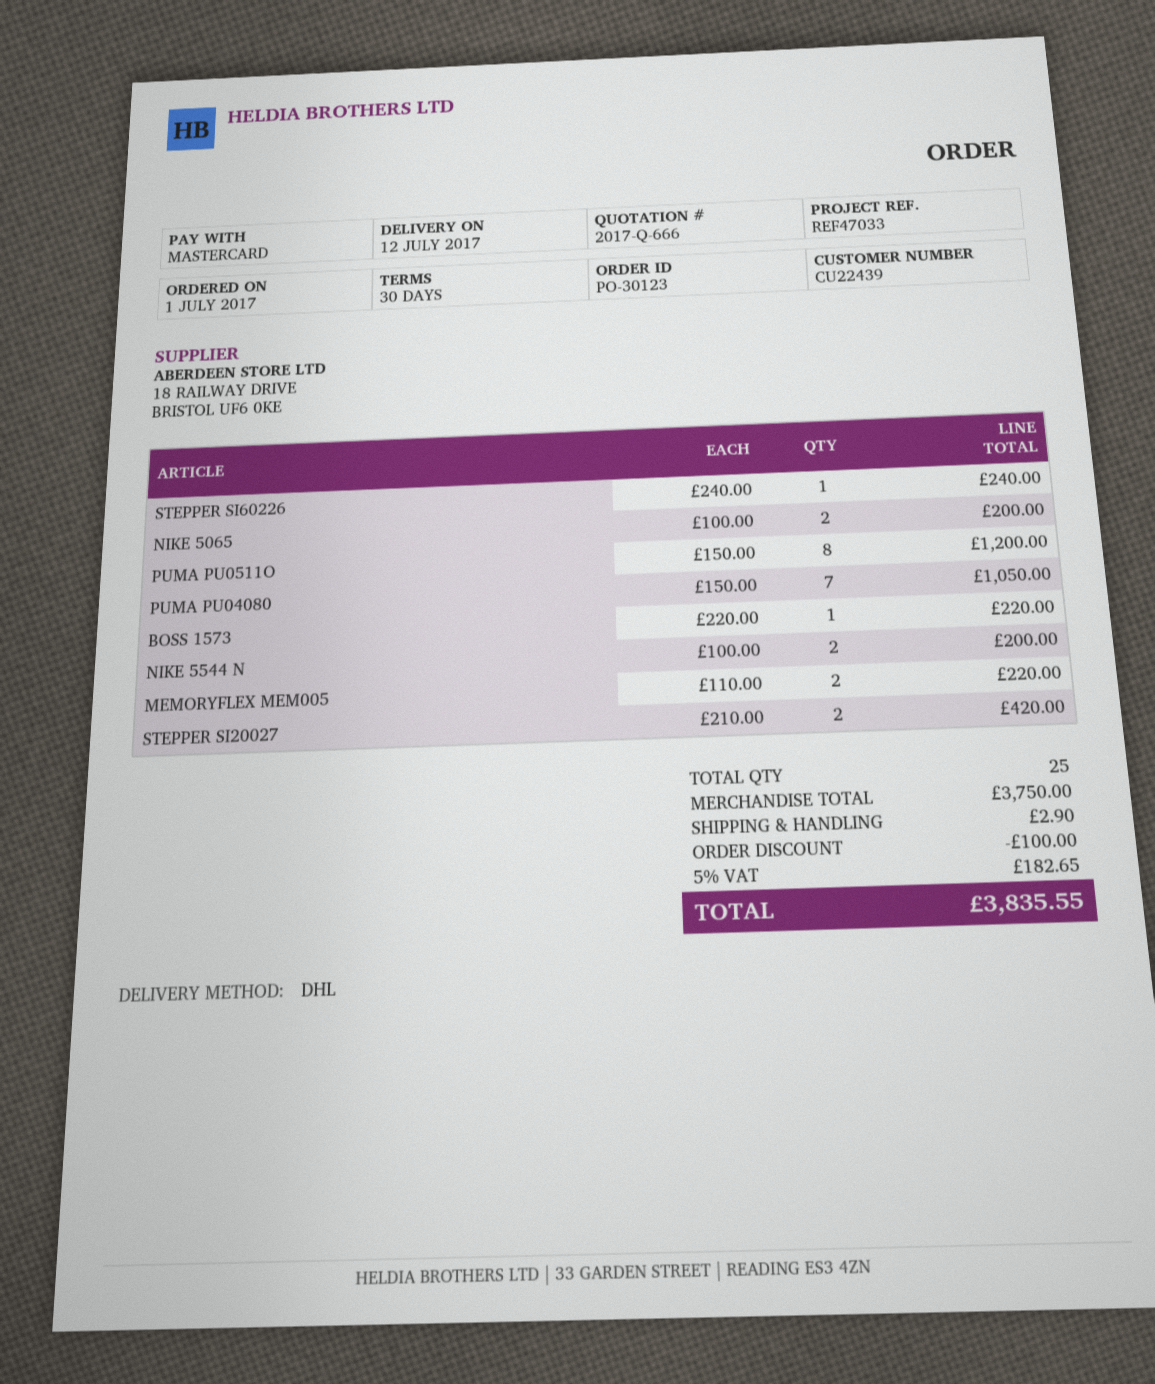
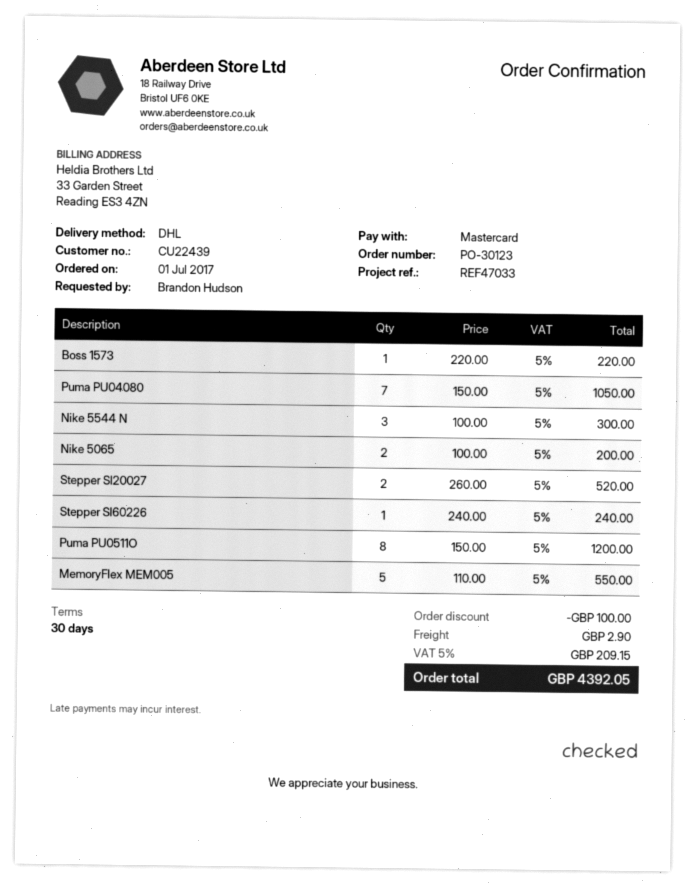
NIKE 5544 N: 2 x 100.00 = 200.00 -> 3 x 100.00 = 300.00
MEMORYFLEX MEM005: 2 x 110.00 = 220.00 -> 5 x 110.00 = 550.00
STEPPER SI20027: 2 x 210.00 = 420.00 -> 2 x 260.00 = 520.00
tax: 5% = 182.65 -> 5% = 209.15
total: 3835.55 -> 4392.05

